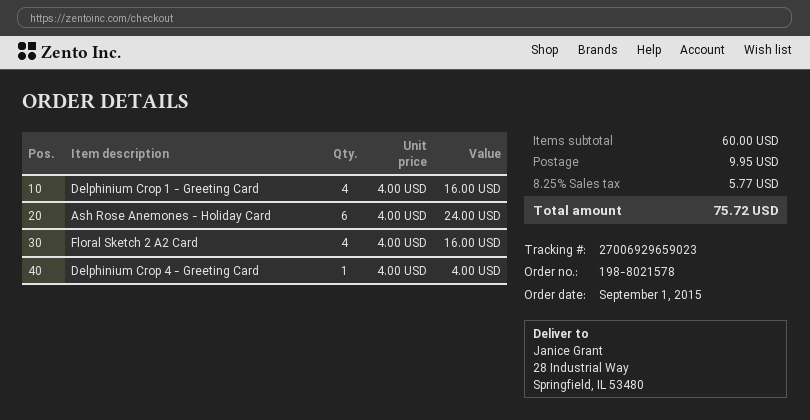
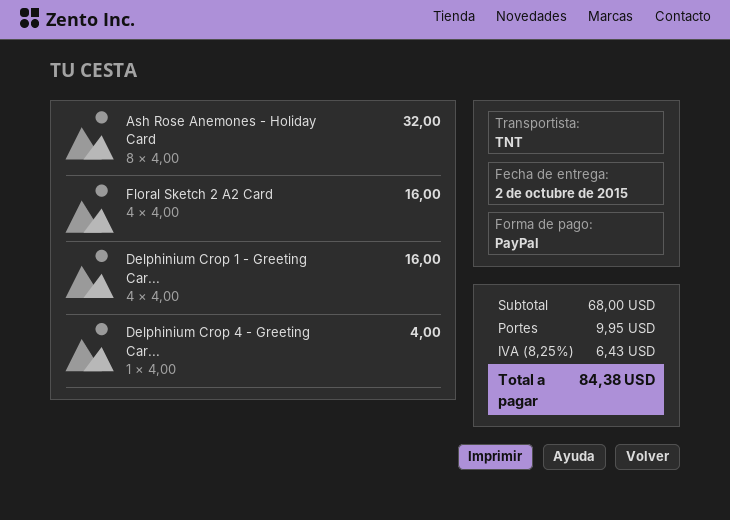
Ash Rose Anemones - Holiday Card: 6 x 4.00 = 24.00 -> 8 x 4.00 = 32.00
subtotal: 60.00 -> 68.00
tax: 8.25% = 5.77 -> 8.25% = 6.43
total: 75.72 -> 84.38

